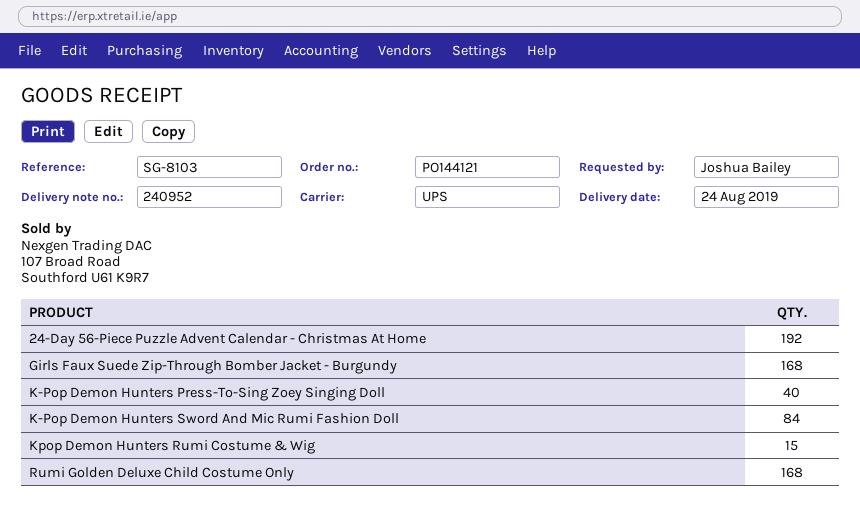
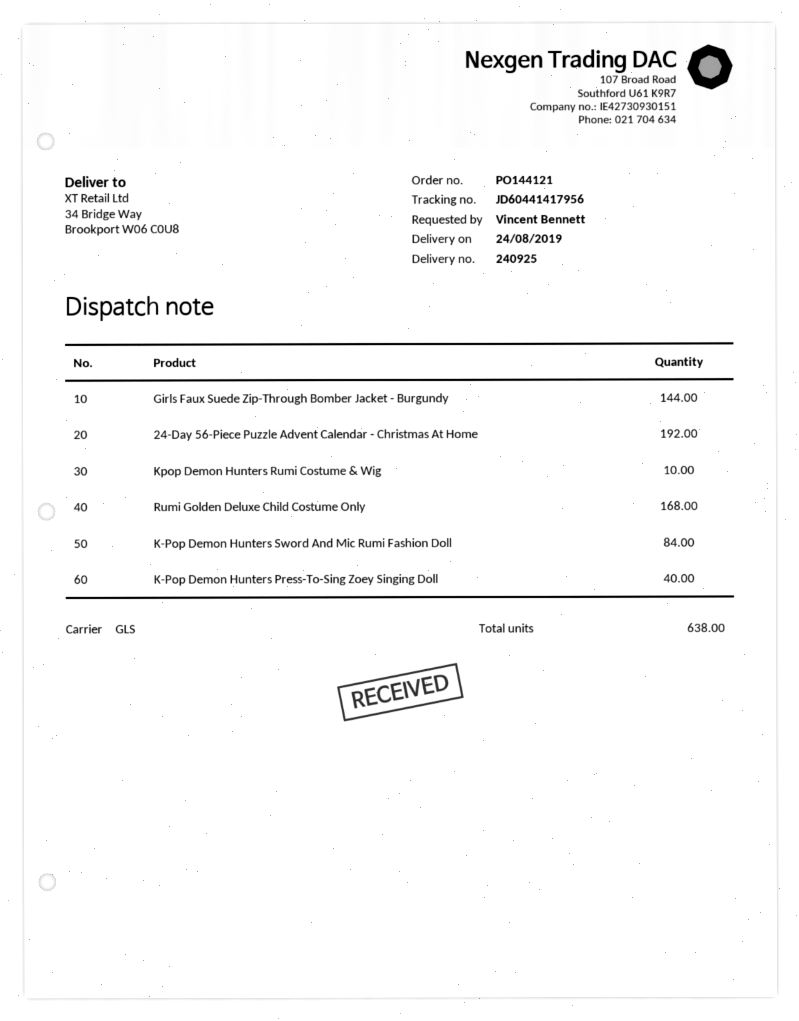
delivery note number: 240952 -> 240925
ordered by: Joshua Bailey -> Vincent Bennett
shipping method: UPS -> GLS
Girls Faux Suede Zip-Through Bomber Jacket - Burgundy: 168 -> 144
Kpop Demon Hunters Rumi Costume & Wig: 15 -> 10

